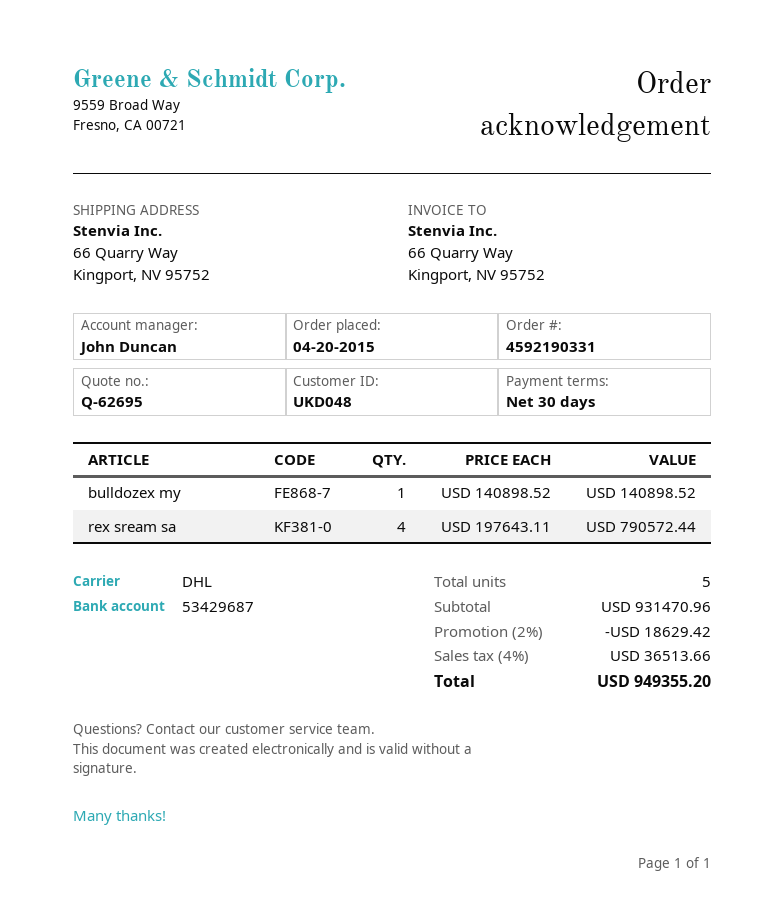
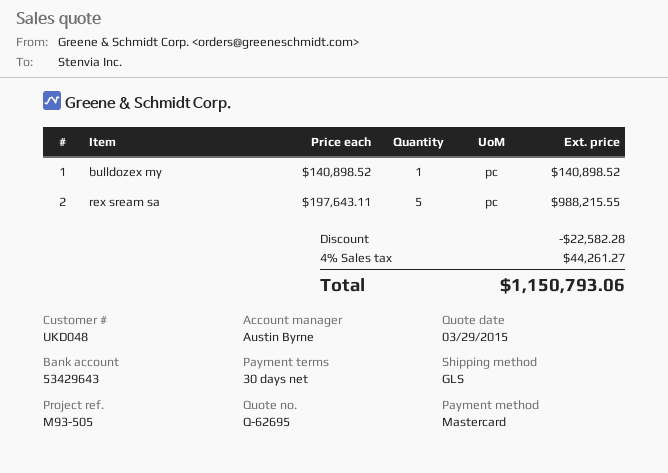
sales rep: John Duncan -> Austin Byrne
bank account: 53429687 -> 53429643
shipping method: DHL -> GLS
rex sream sa: 4 x 197643.11 = 790572.44 -> 5 x 197643.11 = 988215.55
discount: 18629.42 -> 22582.28
tax: 4% = 36513.66 -> 4% = 44261.27
total: 949355.20 -> 1150793.06

